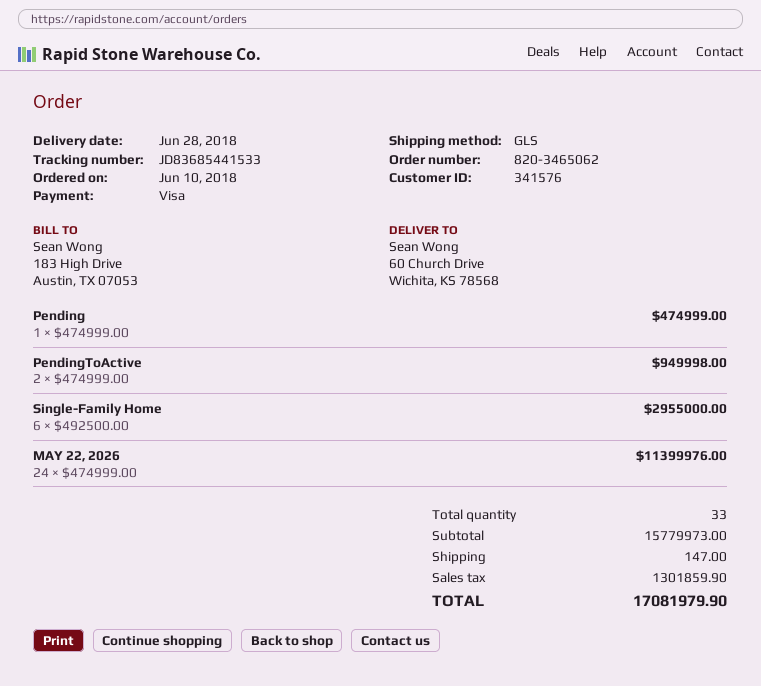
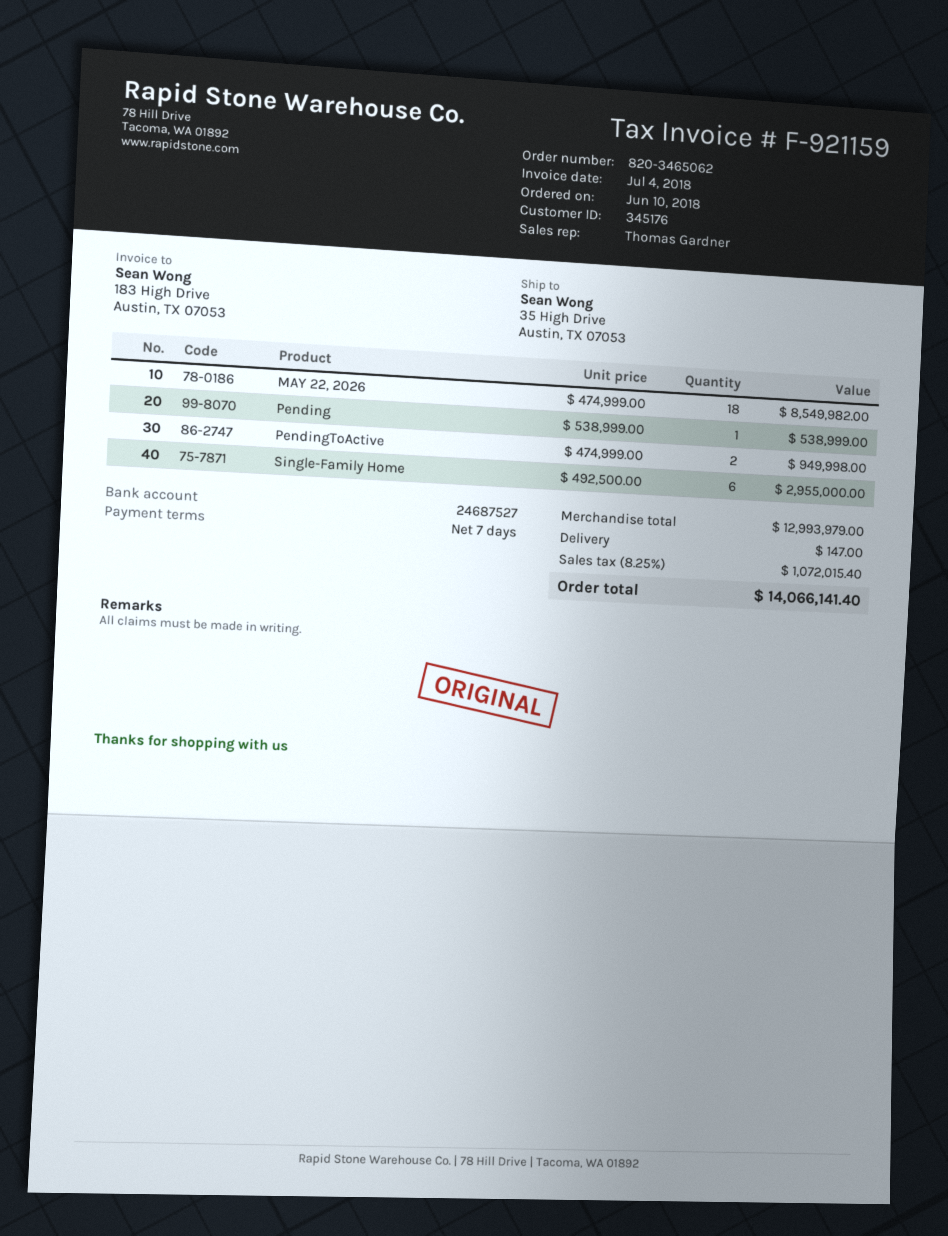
customer number: 341576 -> 345176
ship to: 60 Church Drive, Wichita, KS 78568 -> 35 High Drive, Austin, TX 07053
Pending: 1 x 474999.00 = 474999.00 -> 1 x 538999.00 = 538999.00
MAY 22, 2026: 24 x 474999.00 = 11399976.00 -> 18 x 474999.00 = 8549982.00
subtotal: 15779973.00 -> 12993979.00
tax: 1301859.90 -> 1072015.40
total: 17081979.90 -> 14066141.40

